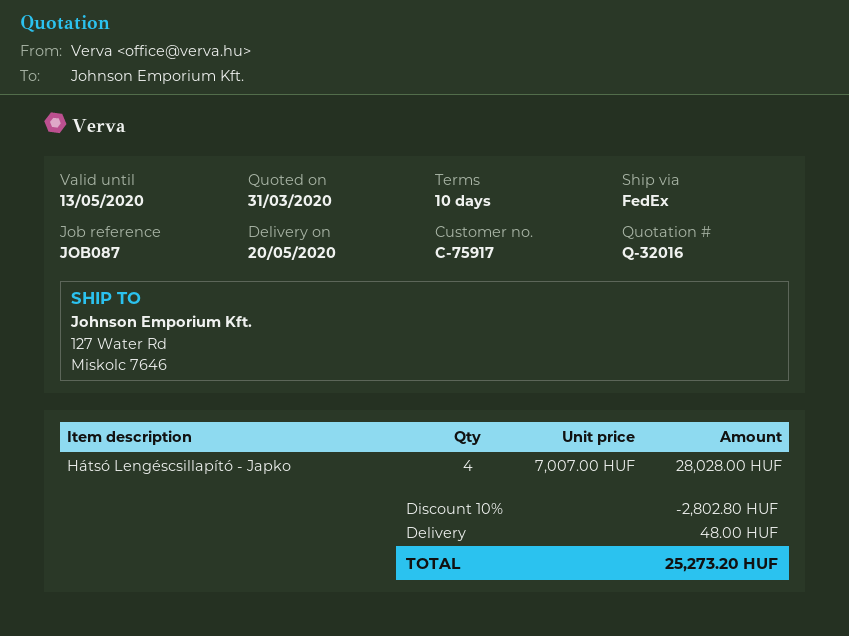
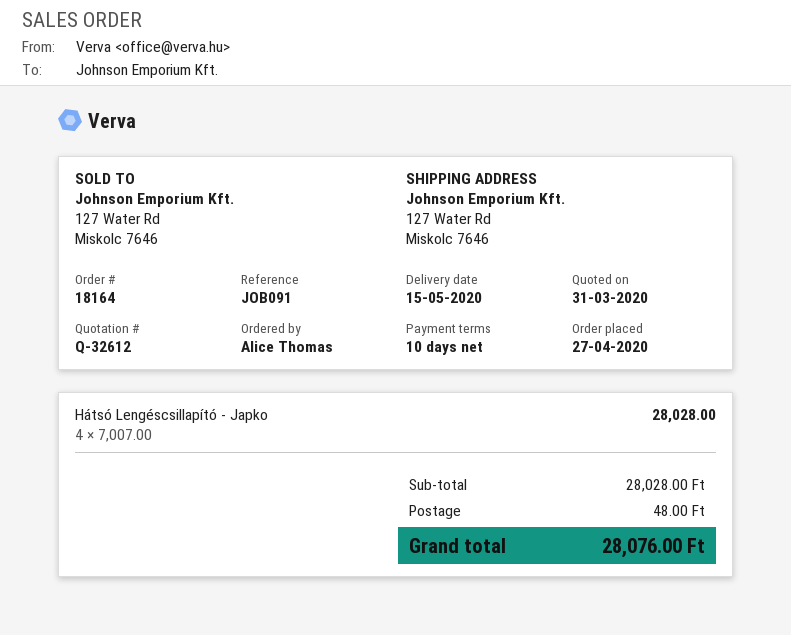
quote number: Q-32016 -> Q-32612
delivery date: 2020-05-20 -> 2020-05-15
reference: JOB087 -> JOB091
discount: 10% = 2802.80 -> none
total: 25273.20 -> 28076.00

